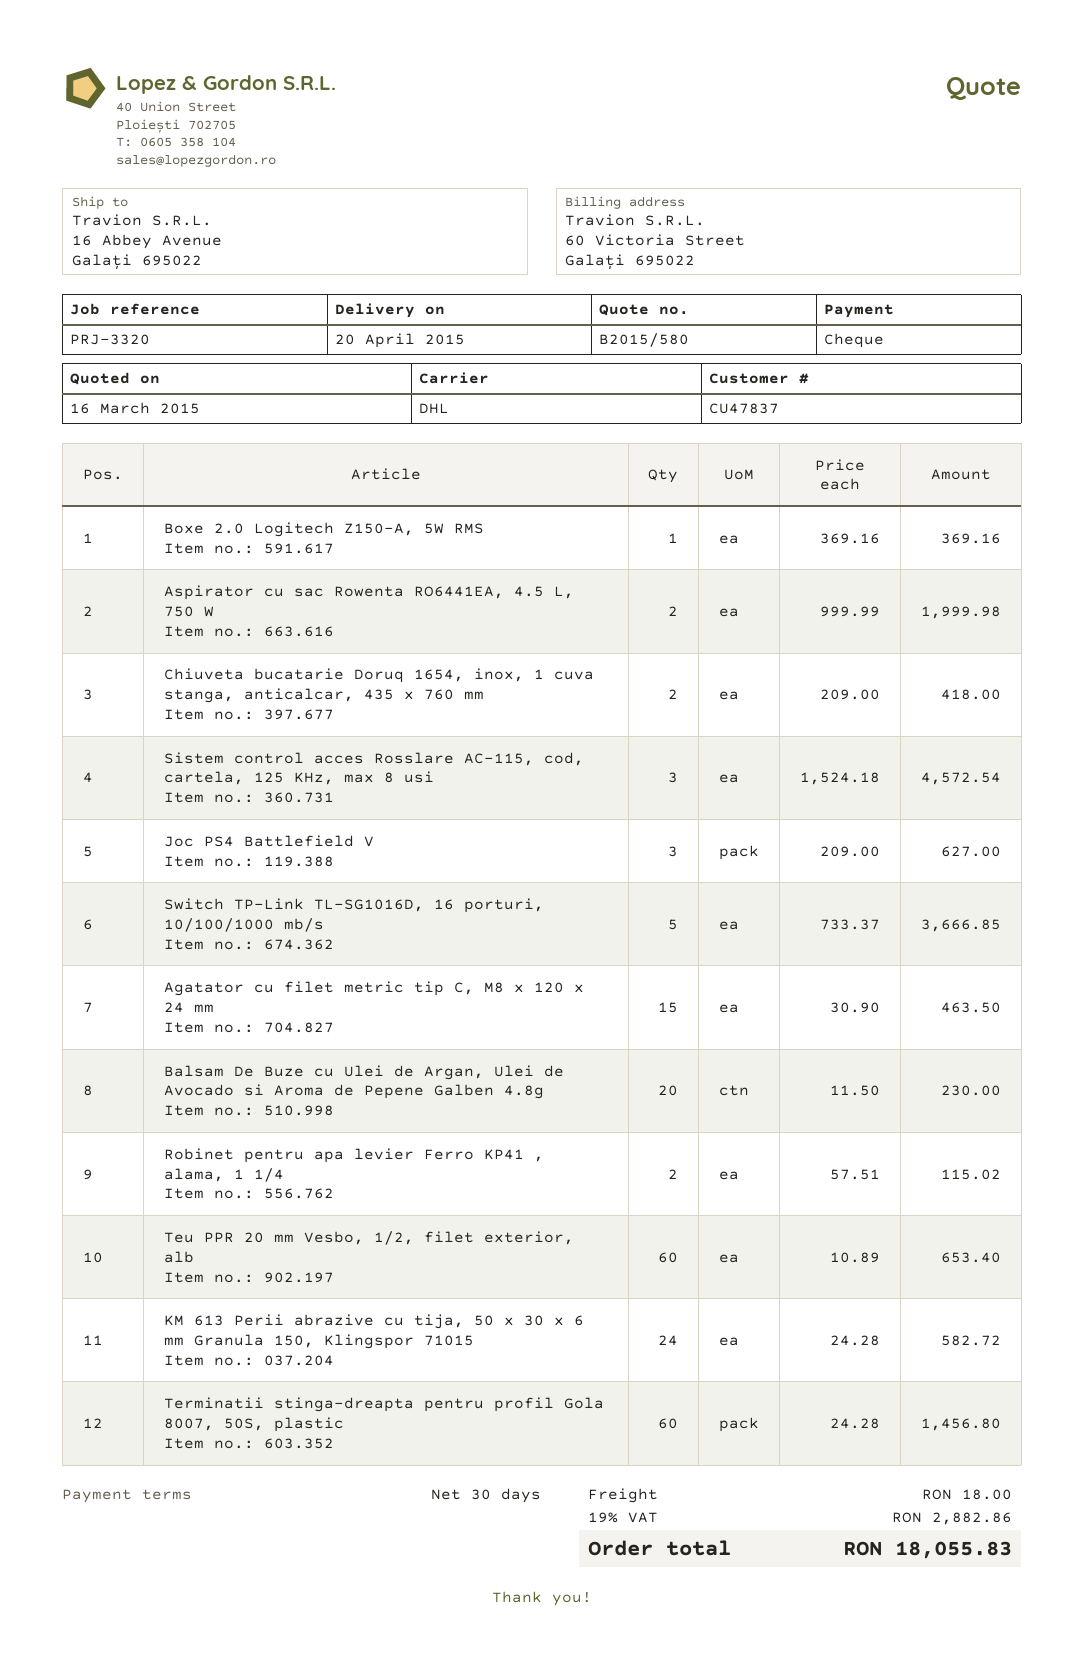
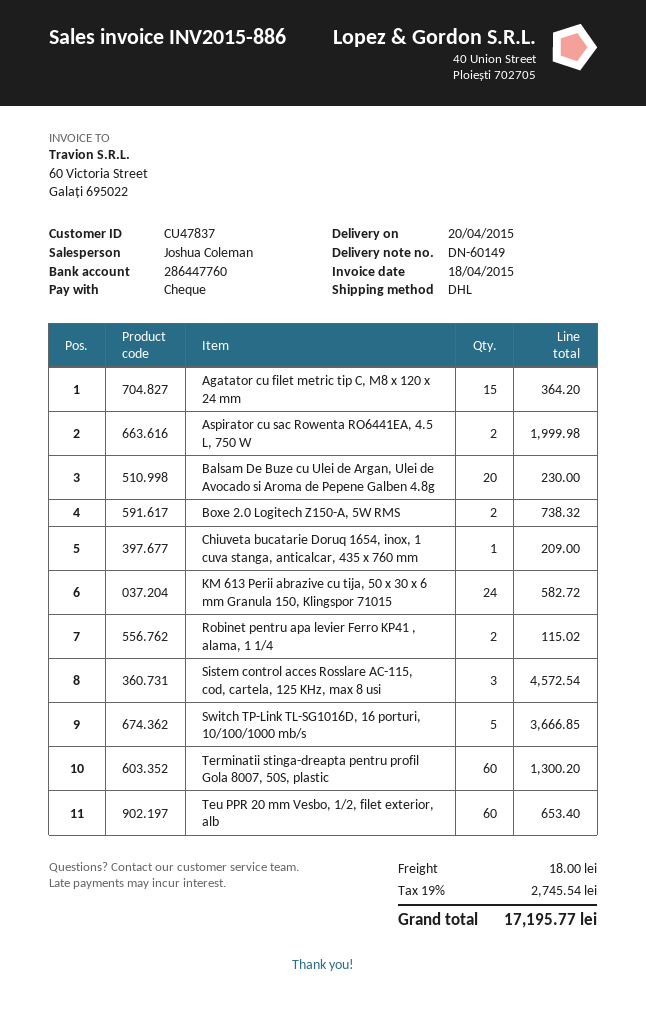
Boxe 2.0 Logitech Z150-A, 5W RMS: 1 for 369.16 -> 2 for 738.32
Chiuveta bucatarie Doruq 1654, inox, 1 cuva stanga, anticalcar, 435 x 760 mm: 2 for 418.00 -> 1 for 209.00
Joc PS4 Battlefield V: 3 for 627.00 -> none
Agatator cu filet metric tip C, M8 x 120 x 24 mm: 15 for 463.50 -> 15 for 364.20
Terminatii stinga-dreapta pentru profil Gola 8007, 50S, plastic: 60 for 1456.80 -> 60 for 1300.20
tax: 19% = 2882.86 -> 19% = 2745.54
total: 18055.83 -> 17195.77

